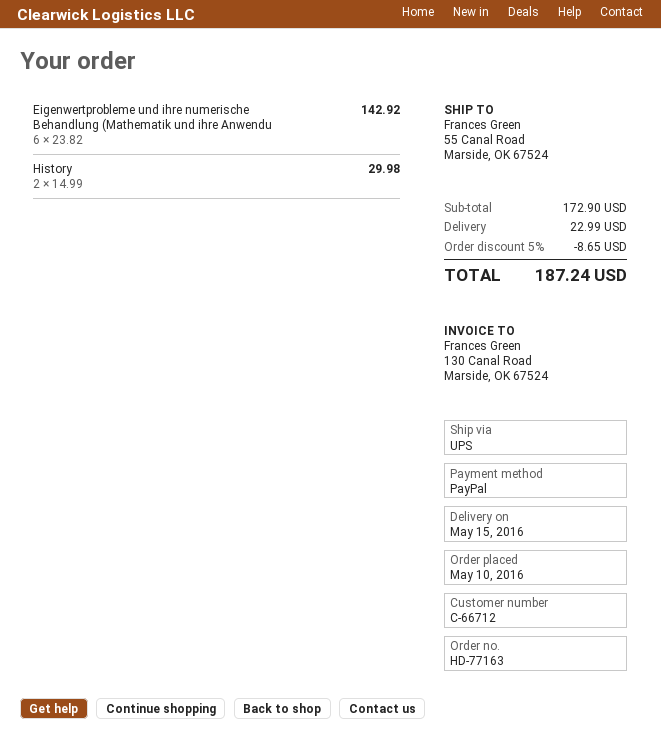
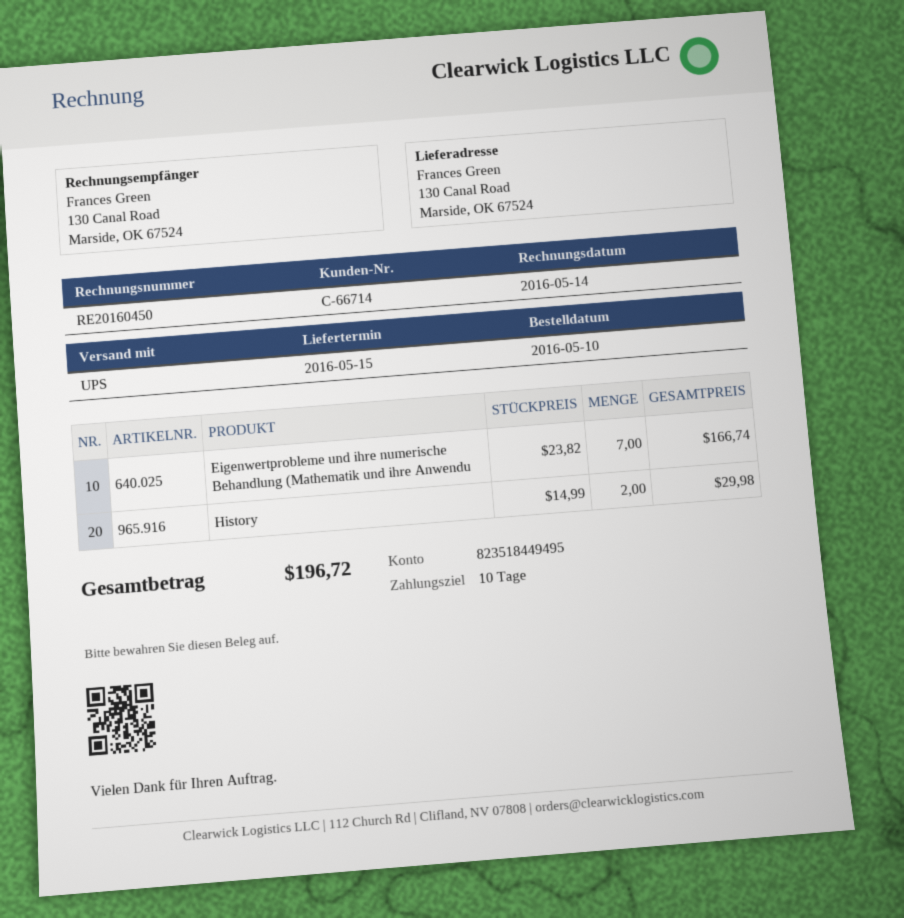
customer number: C-66712 -> C-66714
ship to: 55 Canal Road, Marside, OK 67524 -> 130 Canal Road, Marside, OK 67524
Eigenwertprobleme und ihre numerische Behandlung (Mathematik und ihre Anwendu: 6 x 23.82 = 142.92 -> 7 x 23.82 = 166.74
discount: 5% = 8.65 -> none
shipping: 22.99 -> none
total: 187.24 -> 196.72

